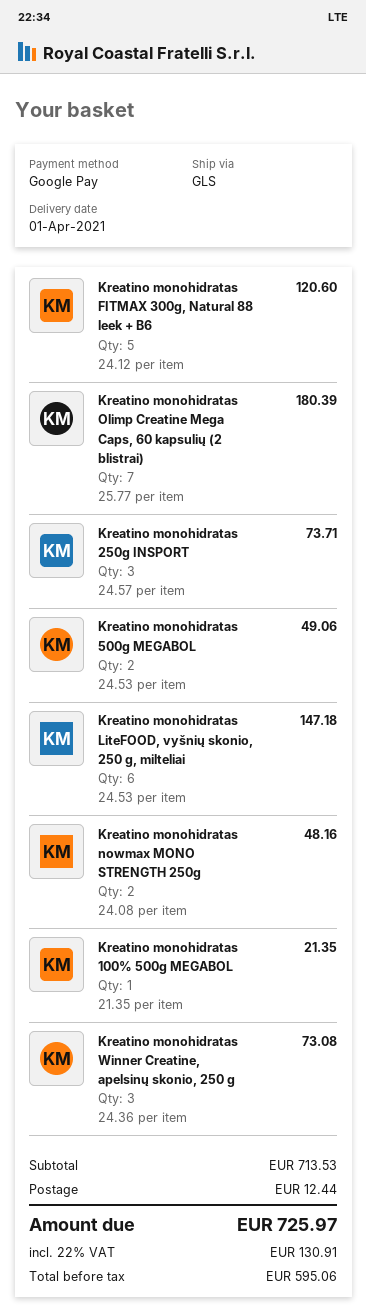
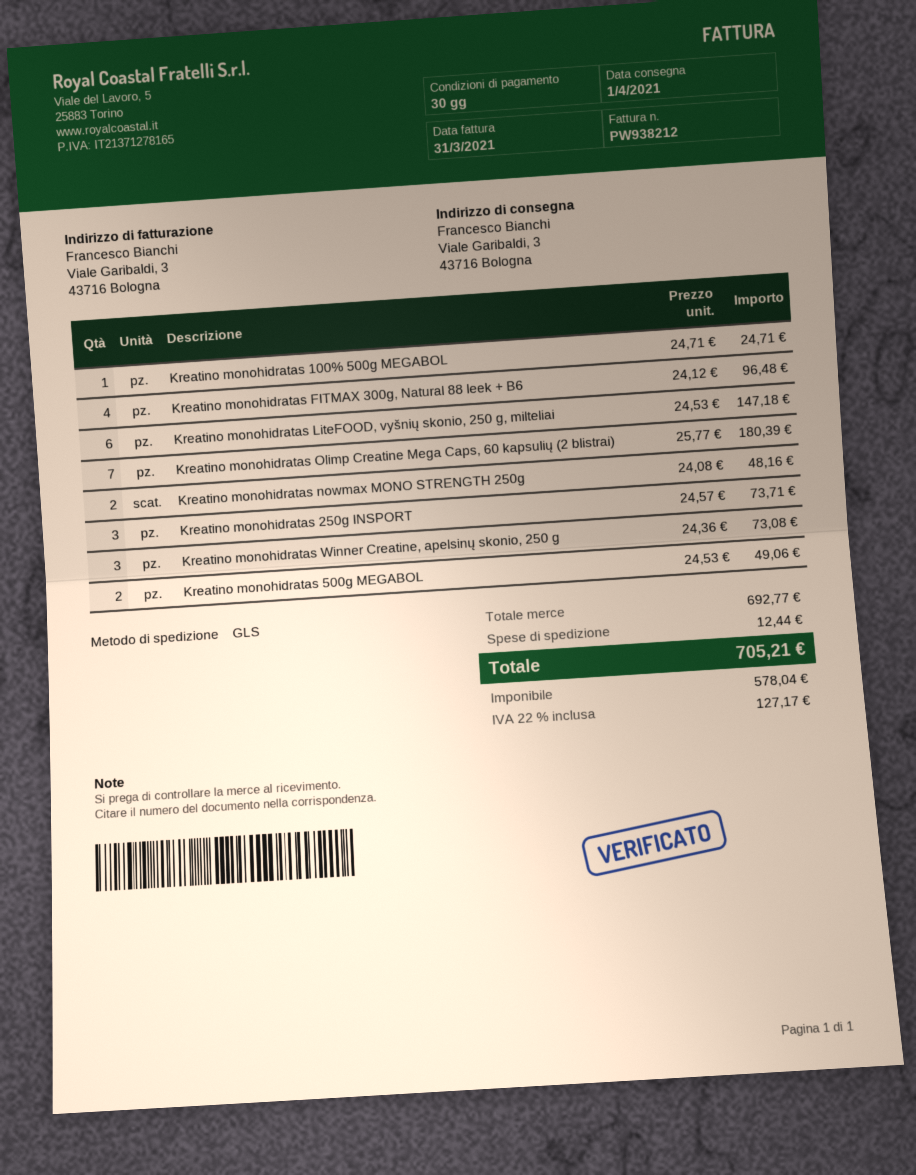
Kreatino monohidratas FITMAX 300g, Natural 88 leek + B6: 5 x 24.12 = 120.60 -> 4 x 24.12 = 96.48
Kreatino monohidratas 100% 500g MEGABOL: 1 x 21.35 = 21.35 -> 1 x 24.71 = 24.71
subtotal: 713.53 -> 692.77
net: 595.06 -> 578.04
tax: 22% = 130.91 -> 22% = 127.17
total: 725.97 -> 705.21

